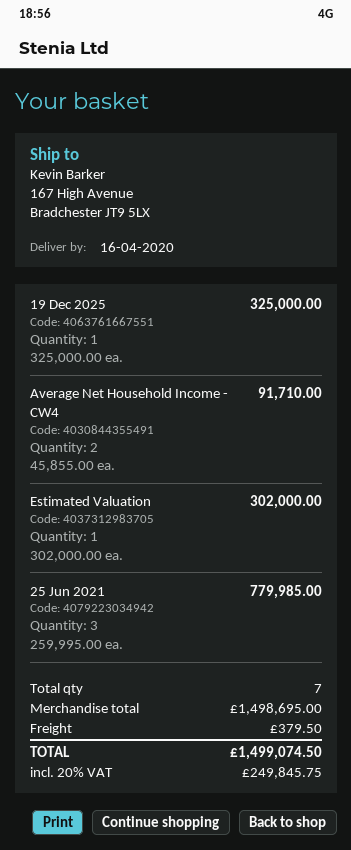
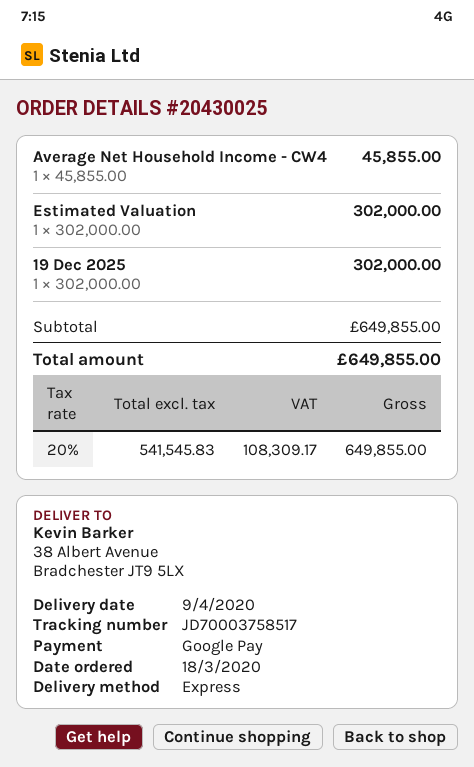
delivery date: 2020-04-16 -> 2020-04-09
ship to: 167 High Avenue, Bradchester JT9 5LX -> 38 Albert Avenue, Bradchester JT9 5LX
19 Dec 2025: 1 x 325000.00 = 325000.00 -> 1 x 302000.00 = 302000.00
Average Net Household Income - CW4: 2 x 45855.00 = 91710.00 -> 1 x 45855.00 = 45855.00
25 Jun 2021: 3 x 259995.00 = 779985.00 -> none
subtotal: 1498695.00 -> 649855.00
shipping: 379.50 -> none
tax: 20% = 249845.75 -> 20% = 108309.17
total: 1499074.50 -> 649855.00

